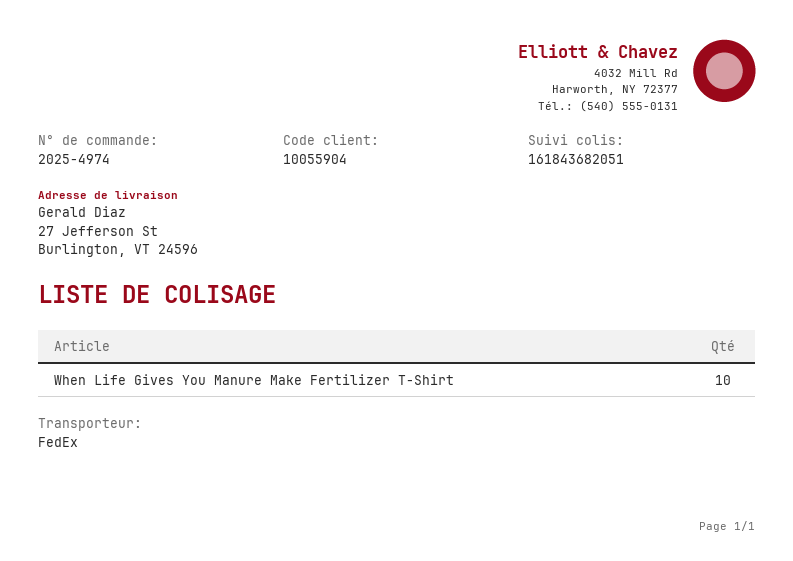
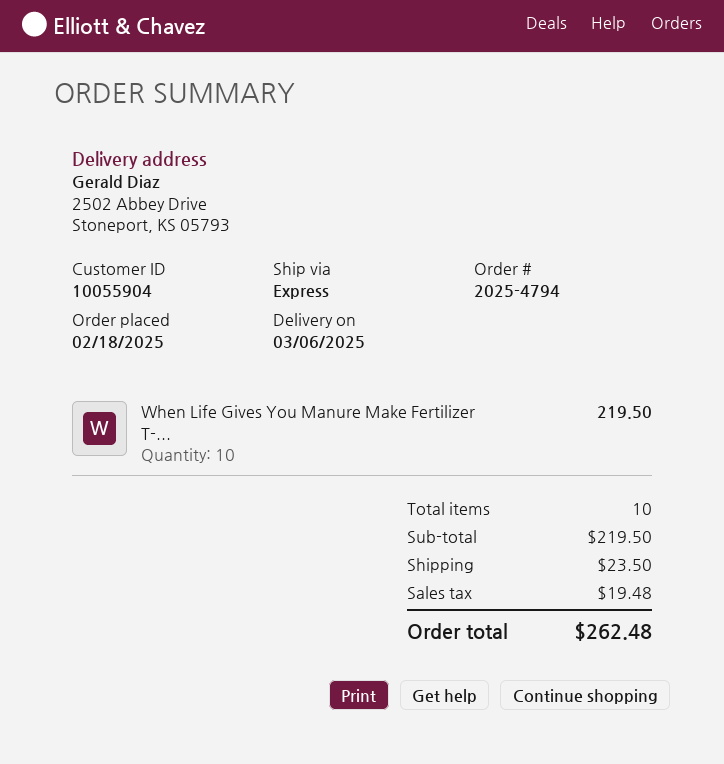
order number: 2025-4974 -> 2025-4794
shipping method: FedEx -> express
ship to: 27 Jefferson St, Burlington, VT 24596 -> 2502 Abbey Drive, Stoneport, KS 05793

